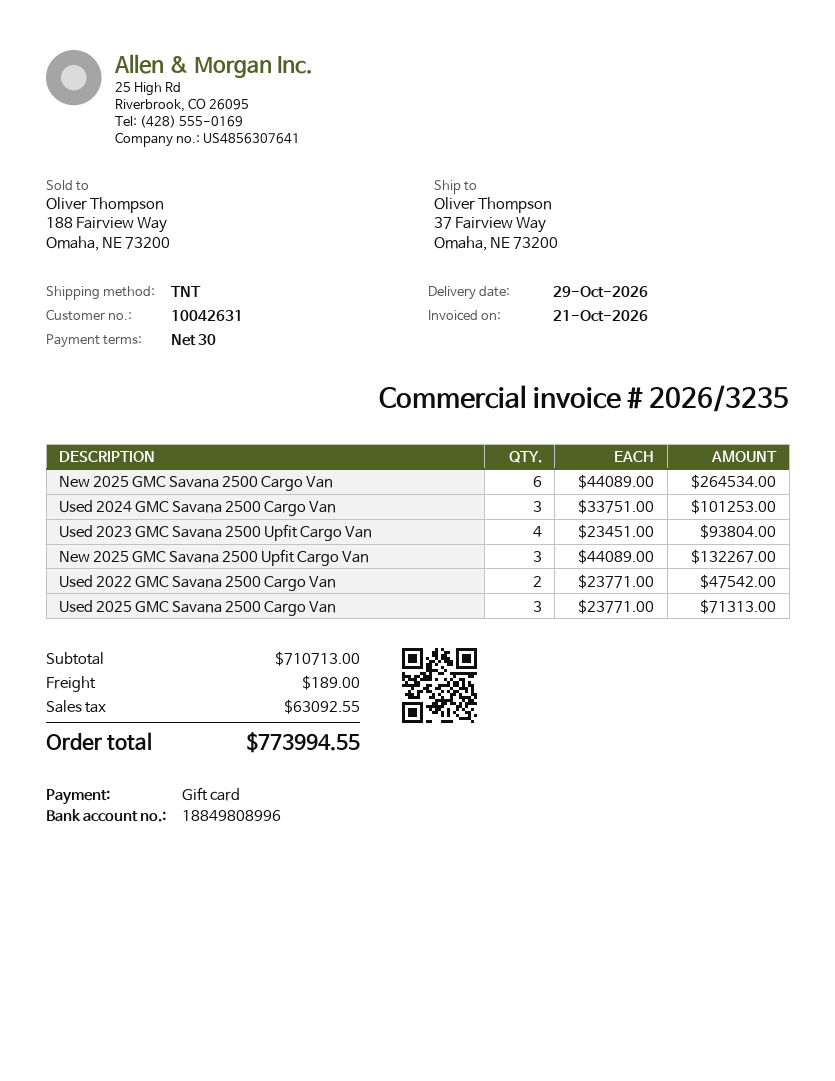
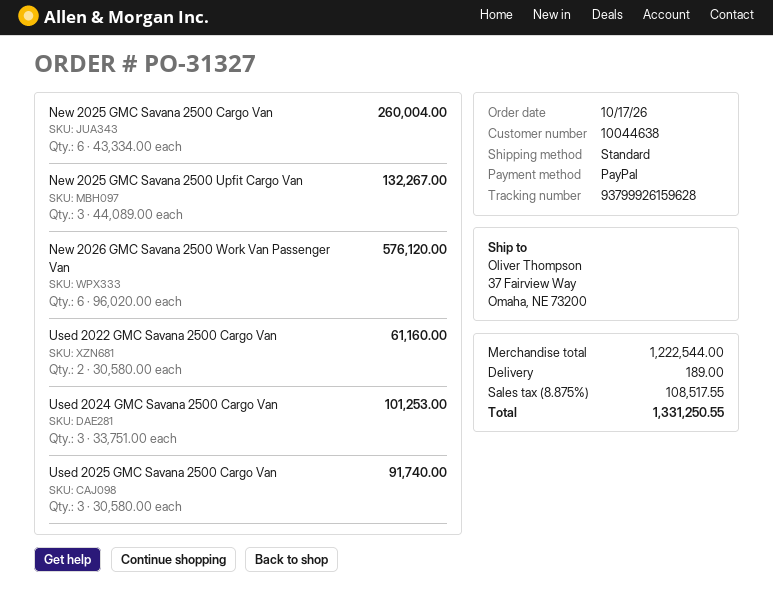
customer number: 10042631 -> 10044638
payment method: gift card -> PayPal
shipping method: TNT -> standard
New 2025 GMC Savana 2500 Cargo Van: 6 x 44089.00 = 264534.00 -> 6 x 43334.00 = 260004.00
Used 2023 GMC Savana 2500 Upfit Cargo Van: 4 x 23451.00 = 93804.00 -> none
Used 2022 GMC Savana 2500 Cargo Van: 2 x 23771.00 = 47542.00 -> 2 x 30580.00 = 61160.00
Used 2025 GMC Savana 2500 Cargo Van: 3 x 23771.00 = 71313.00 -> 3 x 30580.00 = 91740.00
New 2026 GMC Savana 2500 Work Van Passenger Van: none -> 6 x 96020.00 = 576120.00
subtotal: 710713.00 -> 1222544.00
tax: 63092.55 -> 108517.55
total: 773994.55 -> 1331250.55

